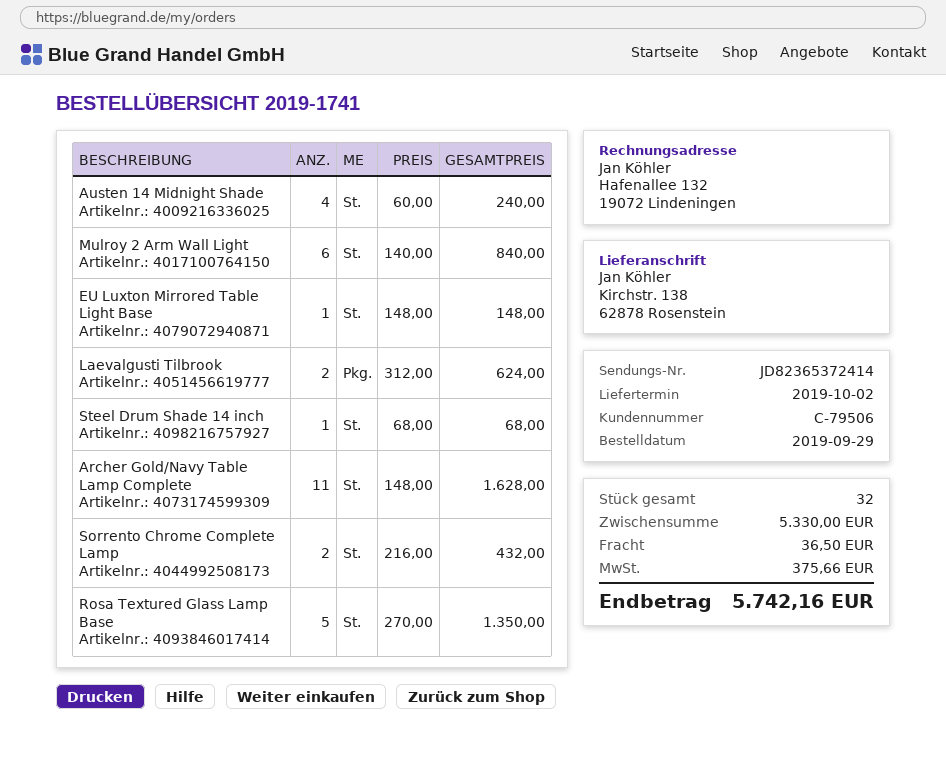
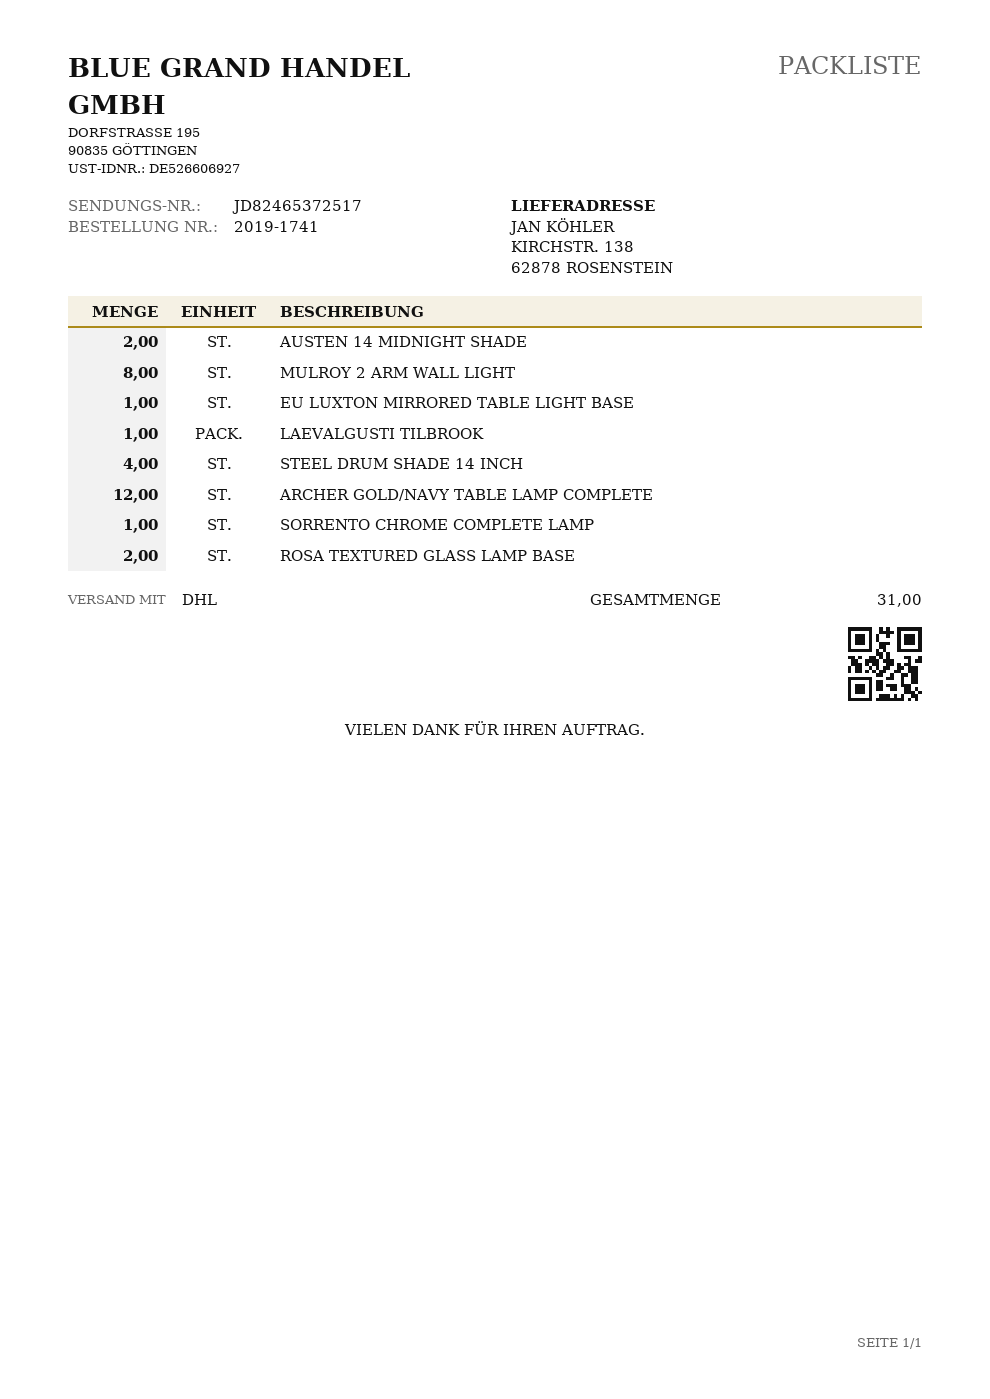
tracking number: JD82365372414 -> JD82465372517
Austen 14 Midnight Shade: 4 -> 2
Mulroy 2 Arm Wall Light: 6 -> 8
Laevalgusti Tilbrook: 2 -> 1
Steel Drum Shade 14 inch: 1 -> 4
Archer Gold/Navy Table Lamp Complete: 11 -> 12
Sorrento Chrome Complete Lamp: 2 -> 1
Rosa Textured Glass Lamp Base: 5 -> 2
total quantity: 32 -> 31

